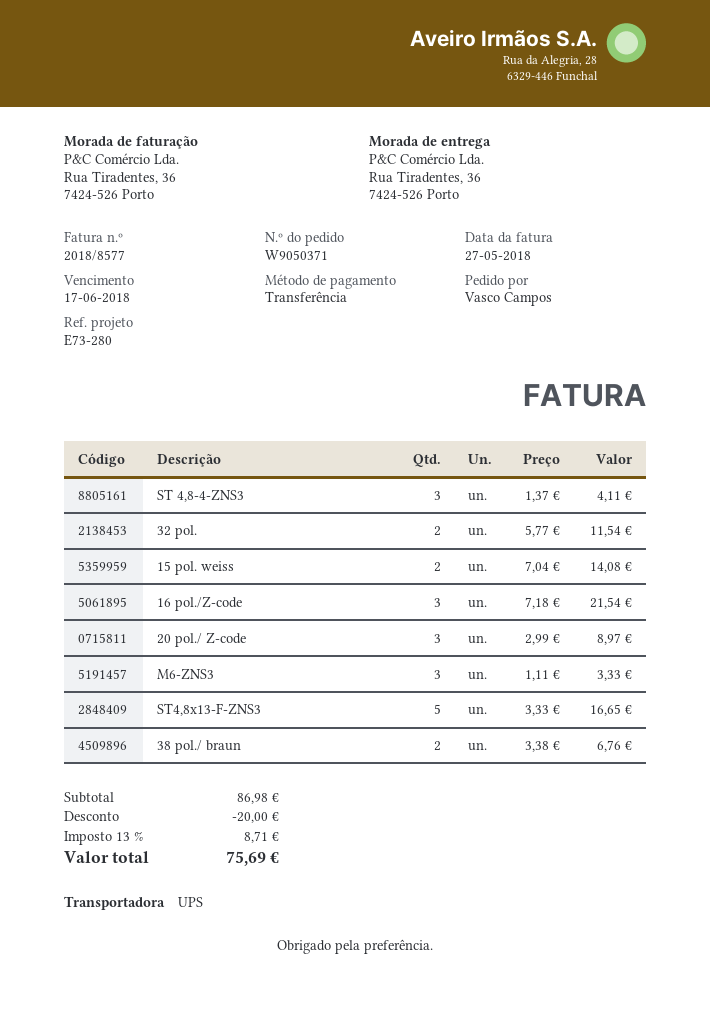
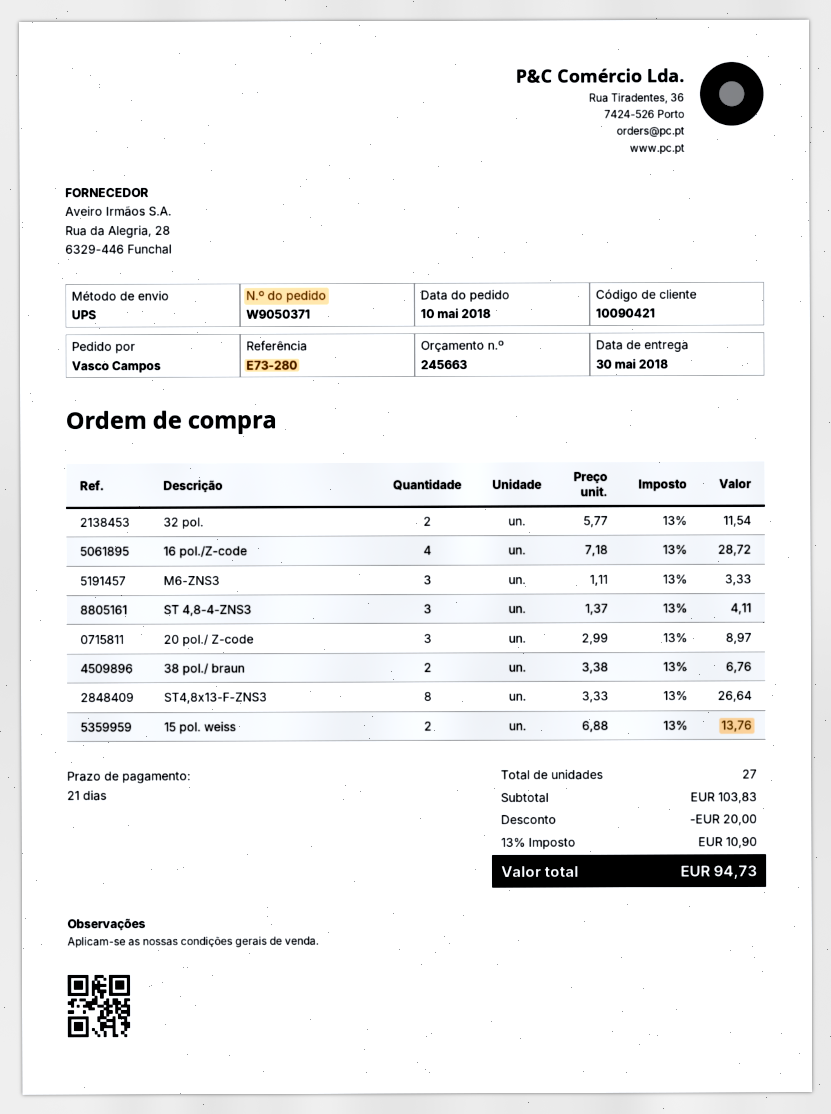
15 pol. weiss: 2 x 7.04 = 14.08 -> 2 x 6.88 = 13.76
16 pol./Z-code: 3 x 7.18 = 21.54 -> 4 x 7.18 = 28.72
ST4,8x13-F-ZNS3: 5 x 3.33 = 16.65 -> 8 x 3.33 = 26.64
subtotal: 86.98 -> 103.83
tax: 13% = 8.71 -> 13% = 10.90
total: 75.69 -> 94.73

